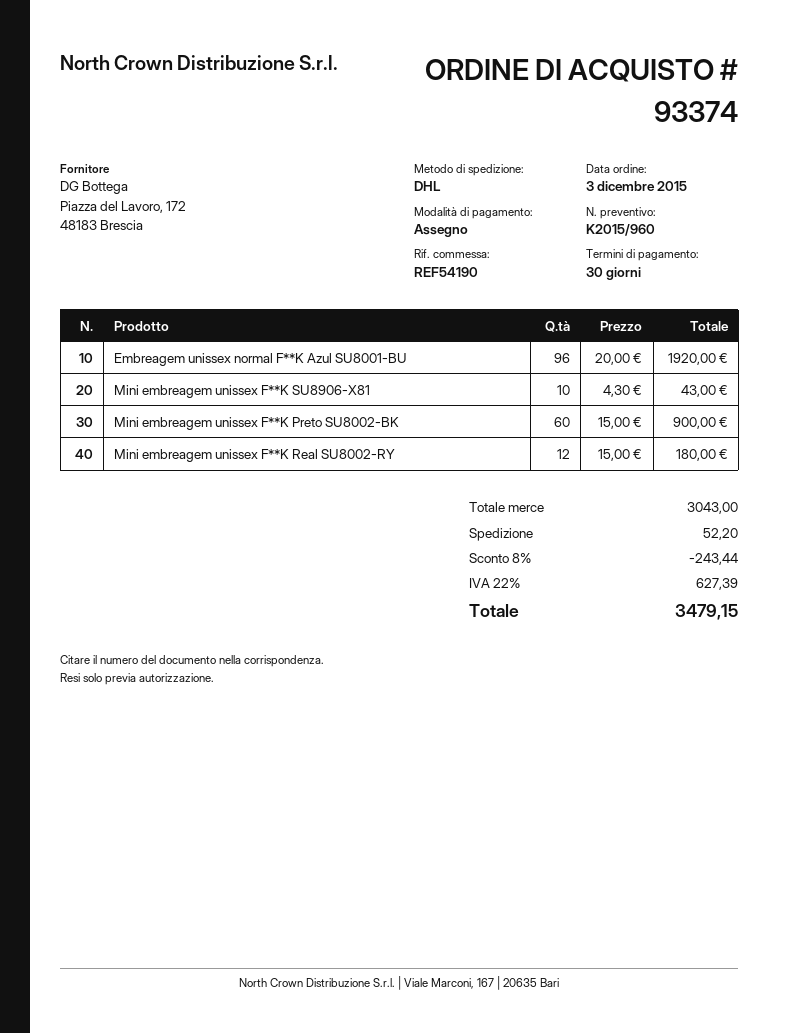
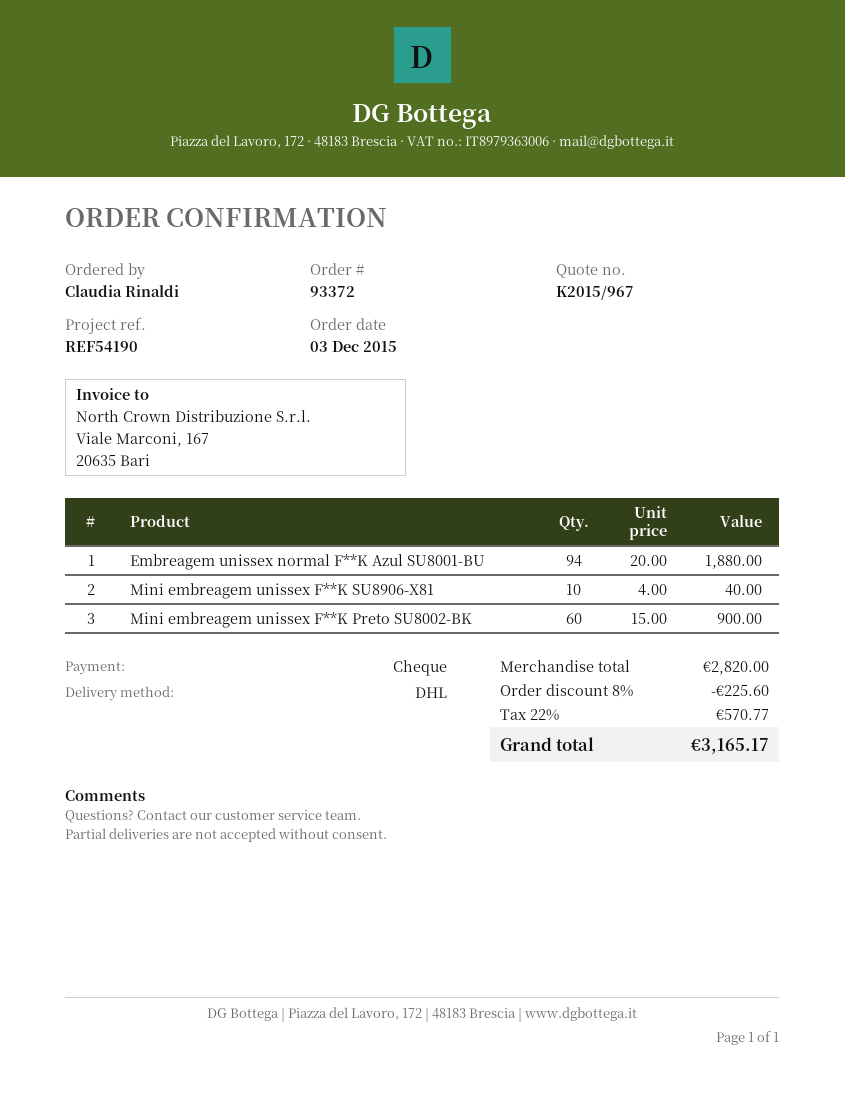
quote number: K2015/960 -> K2015/967
order number: 93374 -> 93372
Embreagem unissex normal F**K Azul SU8001-BU: 96 x 20.00 = 1920.00 -> 94 x 20.00 = 1880.00
Mini embreagem unissex F**K SU8906-X81: 10 x 4.30 = 43.00 -> 10 x 4.00 = 40.00
Mini embreagem unissex F**K Real SU8002-RY: 12 x 15.00 = 180.00 -> none
subtotal: 3043.00 -> 2820.00
discount: 8% = 243.44 -> 8% = 225.60
shipping: 52.20 -> none
tax: 22% = 627.39 -> 22% = 570.77
total: 3479.15 -> 3165.17

